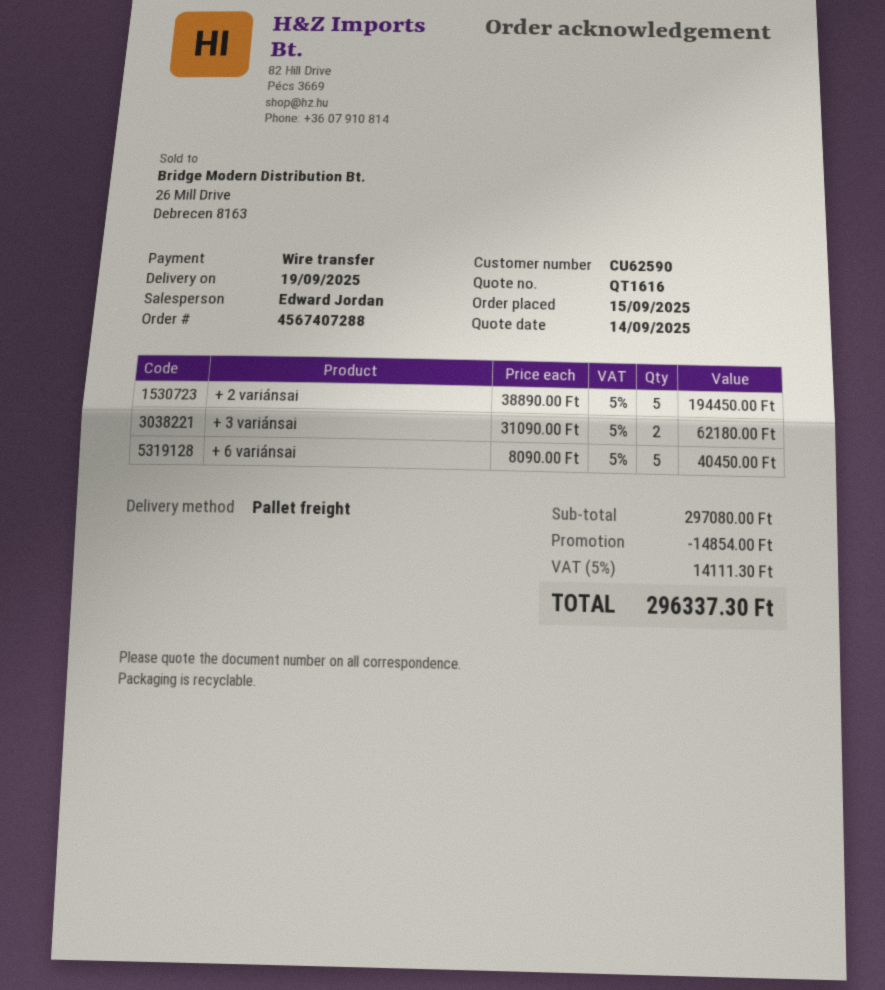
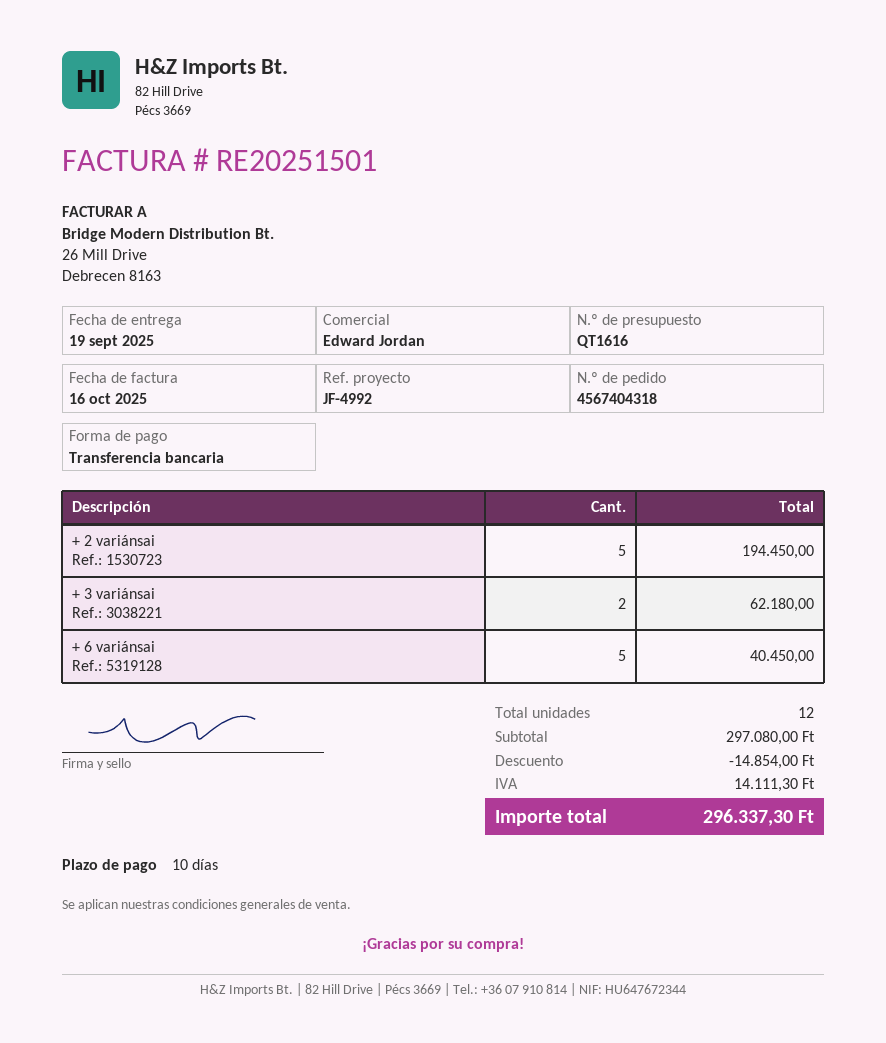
order number: 4567407288 -> 4567404318

